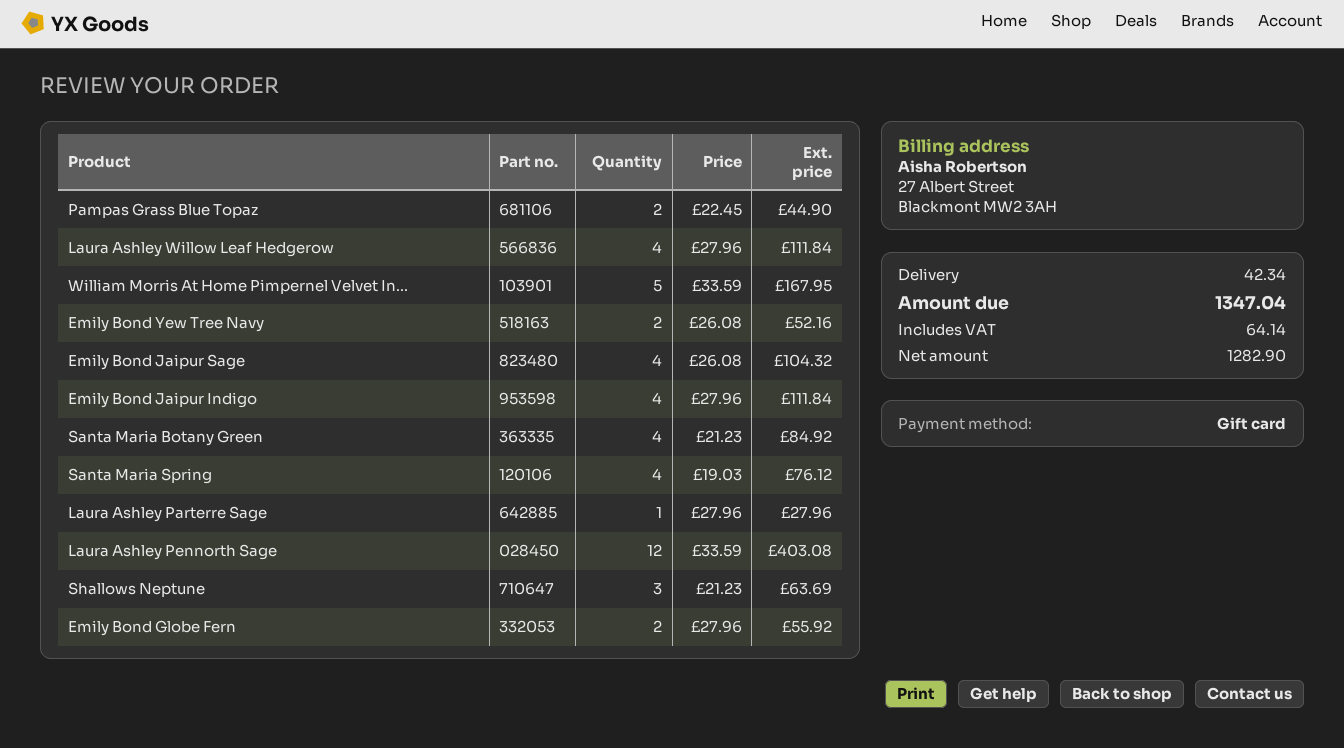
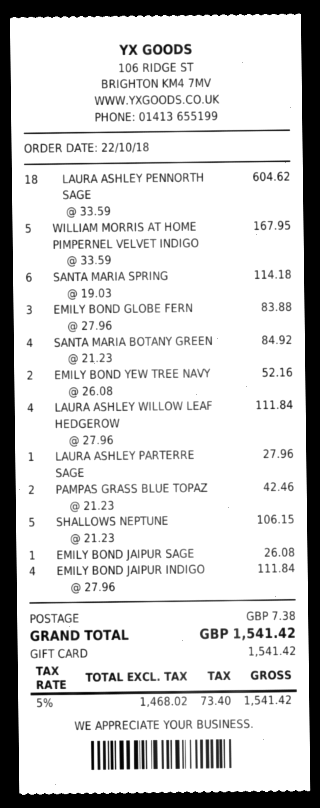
Pampas Grass Blue Topaz: 2 x 22.45 = 44.90 -> 2 x 21.23 = 42.46
Emily Bond Jaipur Sage: 4 x 26.08 = 104.32 -> 1 x 26.08 = 26.08
Santa Maria Spring: 4 x 19.03 = 76.12 -> 6 x 19.03 = 114.18
Laura Ashley Pennorth Sage: 12 x 33.59 = 403.08 -> 18 x 33.59 = 604.62
Shallows Neptune: 3 x 21.23 = 63.69 -> 5 x 21.23 = 106.15
Emily Bond Globe Fern: 2 x 27.96 = 55.92 -> 3 x 27.96 = 83.88
shipping: 42.34 -> 7.38
net: 1282.90 -> 1468.02
tax: 64.14 -> 73.40
total: 1347.04 -> 1541.42

